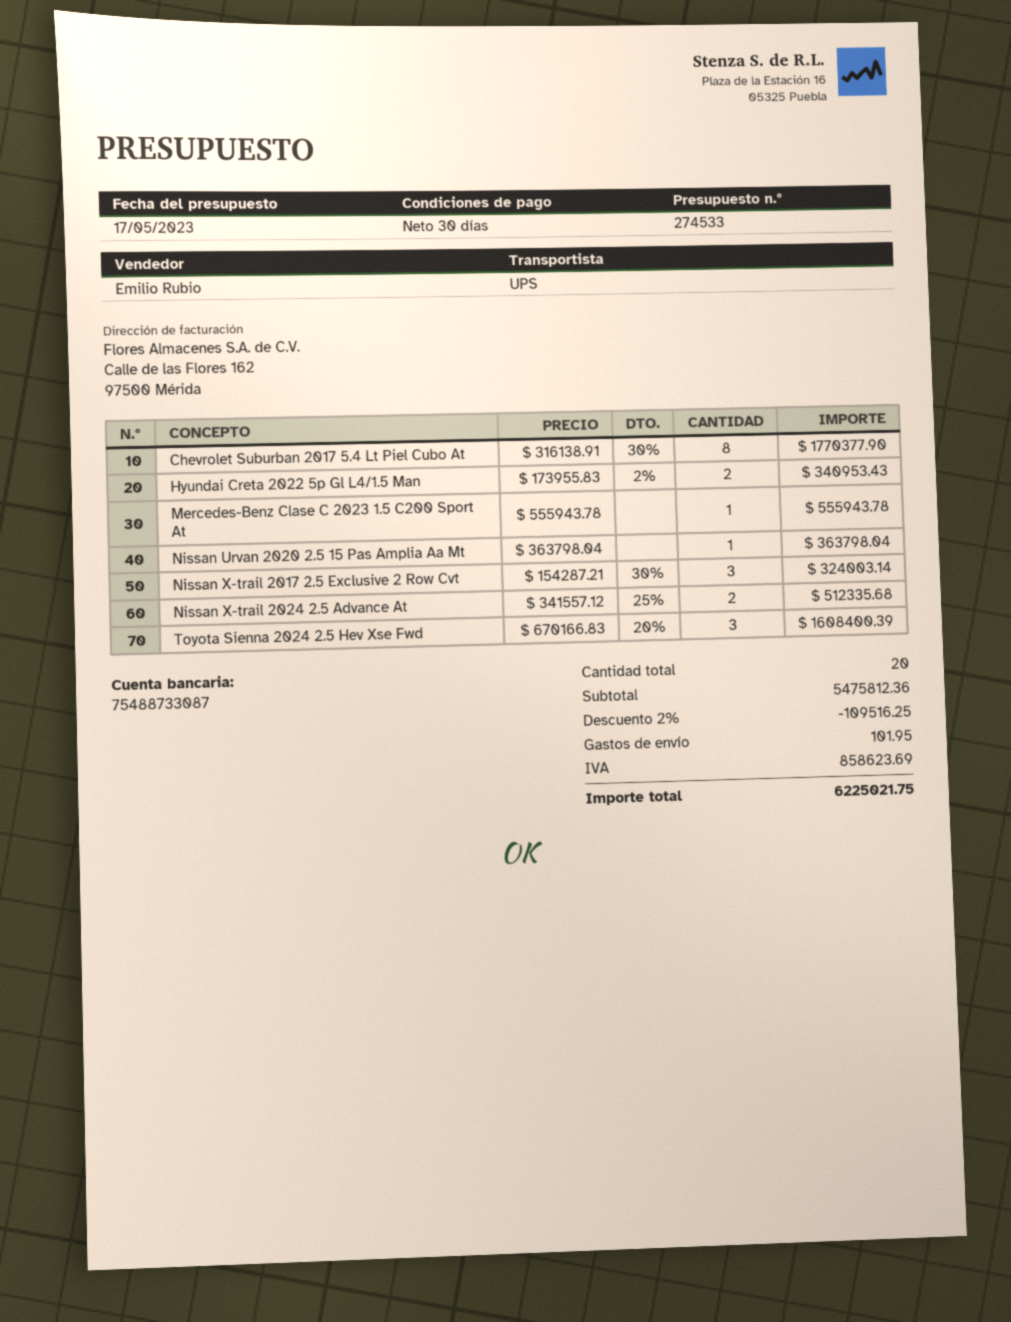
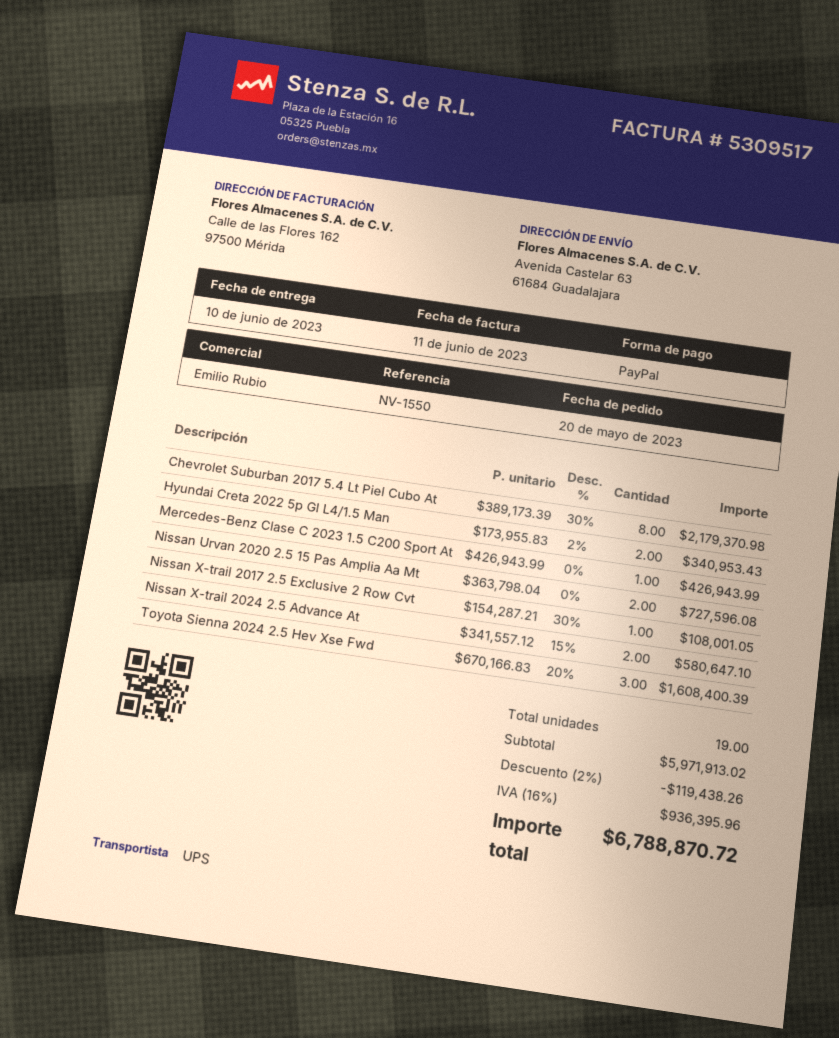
Chevrolet Suburban 2017 5.4 Lt Piel Cubo At: 8 x 316138.91 - 30% = 1770377.90 -> 8 x 389173.39 - 30% = 2179370.98
Mercedes-Benz Clase C 2023 1.5 C200 Sport At: 1 x 555943.78 = 555943.78 -> 1 x 426943.99 = 426943.99
Nissan Urvan 2020 2.5 15 Pas Amplia Aa Mt: 1 x 363798.04 = 363798.04 -> 2 x 363798.04 = 727596.08
Nissan X-trail 2017 2.5 Exclusive 2 Row Cvt: 3 x 154287.21 - 30% = 324003.14 -> 1 x 154287.21 - 30% = 108001.05
Nissan X-trail 2024 2.5 Advance At: 2 x 341557.12 - 25% = 512335.68 -> 2 x 341557.12 - 15% = 580647.10
total quantity: 20 -> 19
subtotal: 5475812.36 -> 5971913.02
discount: 2% = 109516.25 -> 2% = 119438.26
shipping: 101.95 -> none
tax: 858623.69 -> 936395.96
total: 6225021.75 -> 6788870.72

